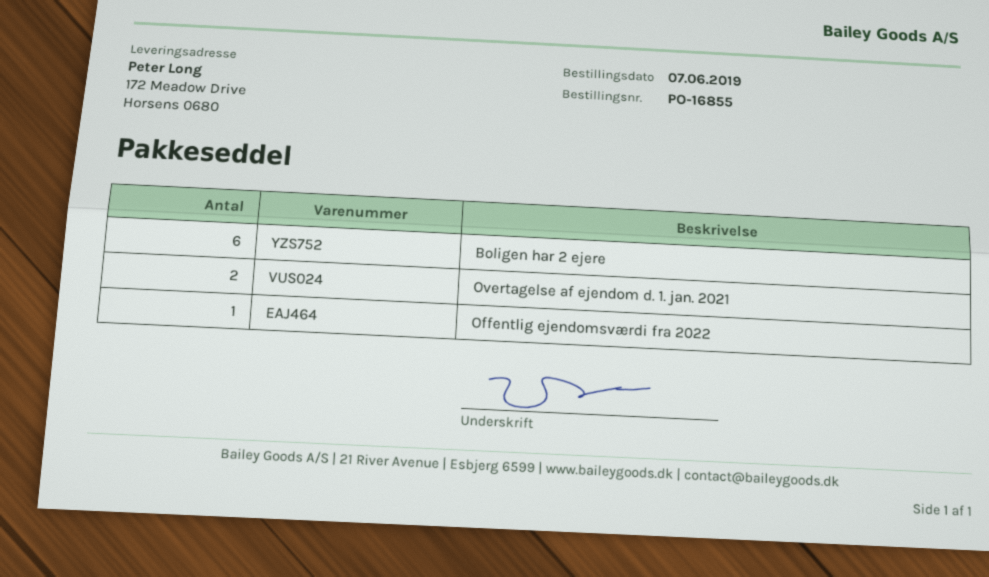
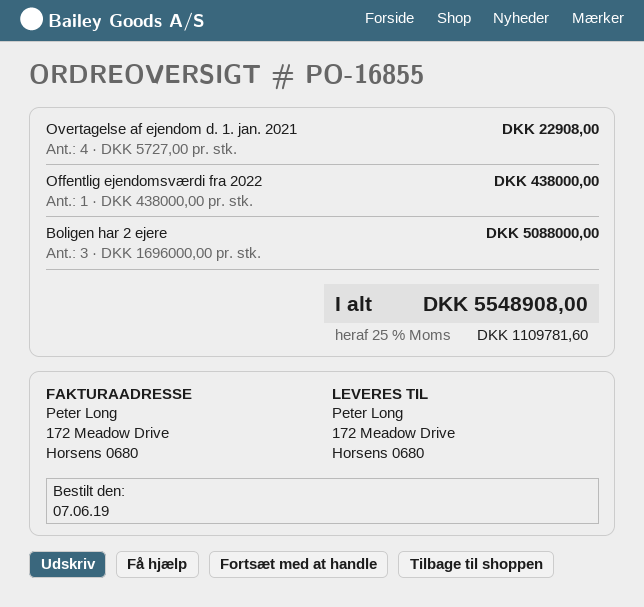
Boligen har 2 ejere: 6 -> 3
Overtagelse af ejendom d. 1. jan. 2021: 2 -> 4

